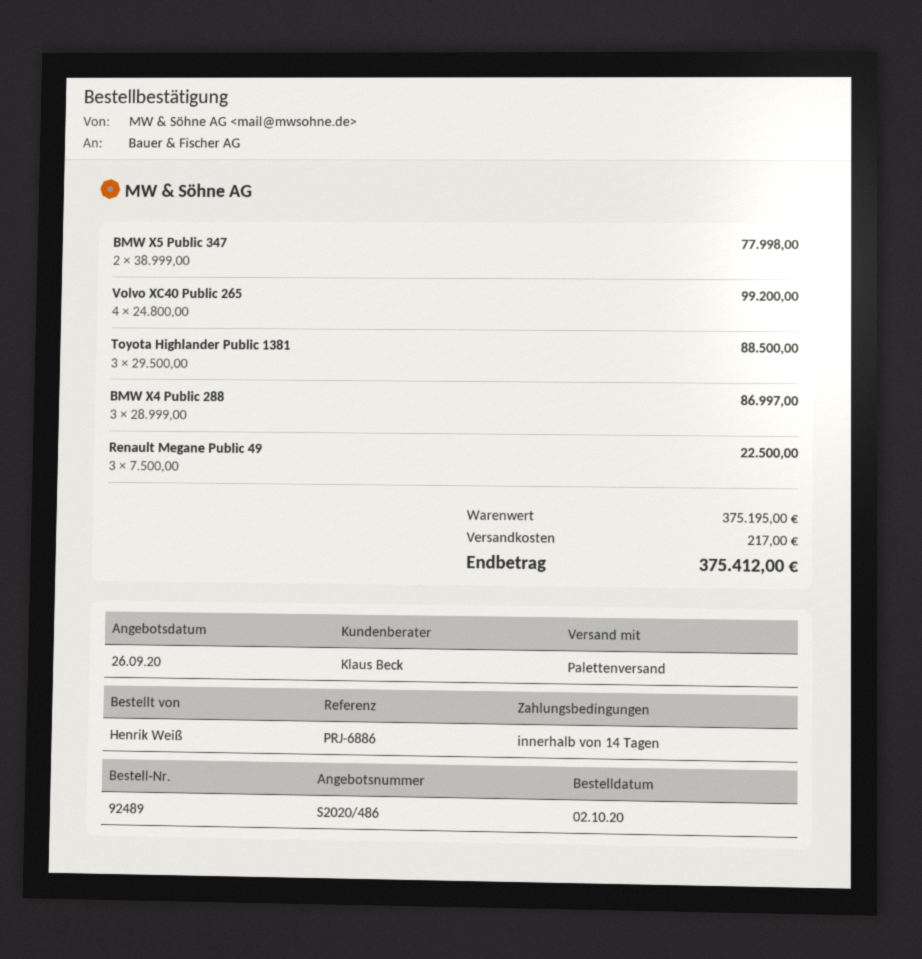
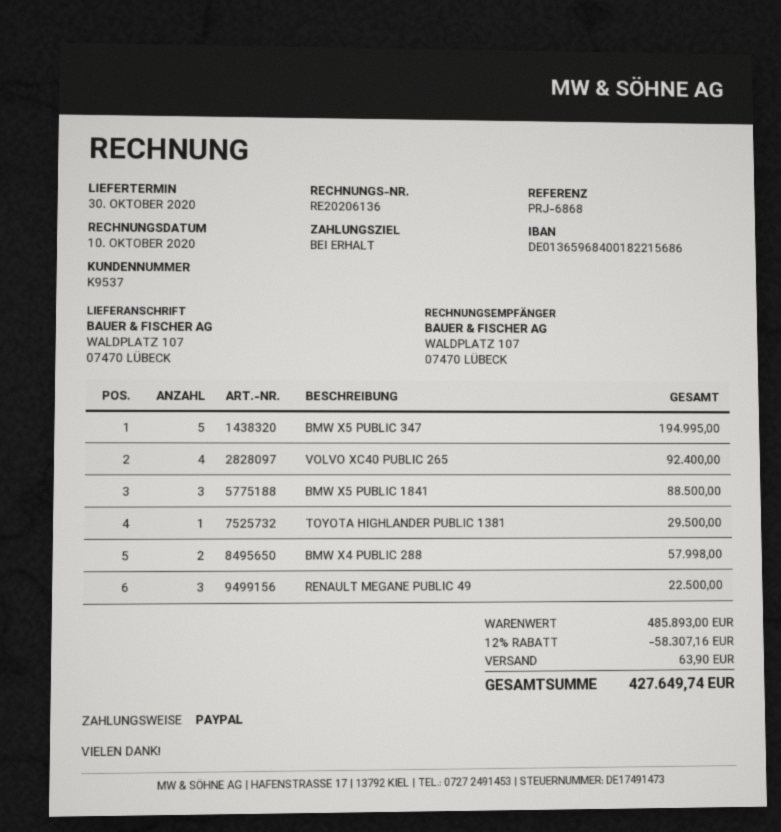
payment terms: 14 days -> on receipt
reference: PRJ-6886 -> PRJ-6868
BMW X5 Public 347: 2 for 77998.00 -> 5 for 194995.00
Volvo XC40 Public 265: 4 for 99200.00 -> 4 for 92400.00
Toyota Highlander Public 1381: 3 for 88500.00 -> 1 for 29500.00
BMW X4 Public 288: 3 for 86997.00 -> 2 for 57998.00
BMW X5 PUBLIC 1841: none -> 3 for 88500.00
subtotal: 375195.00 -> 485893.00
discount: none -> 12% = 58307.16
shipping: 217.00 -> 63.90
total: 375412.00 -> 427649.74

